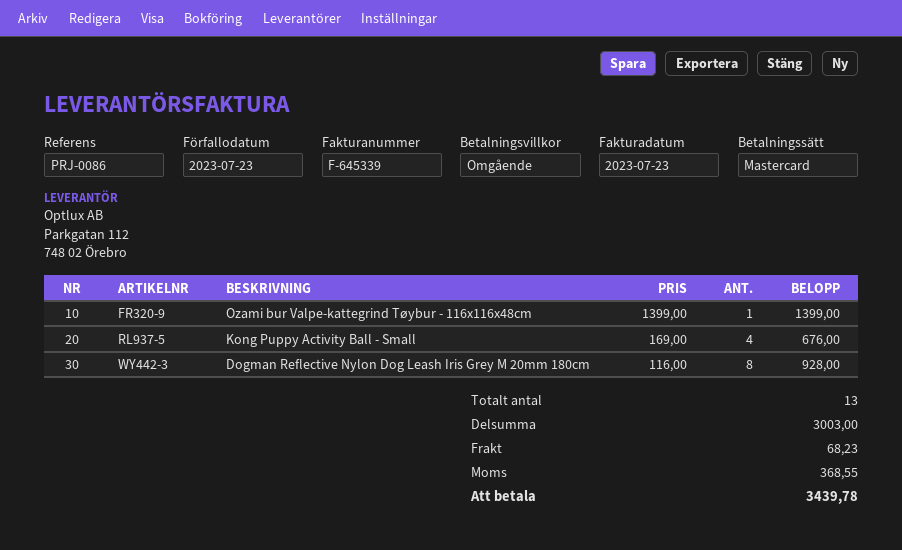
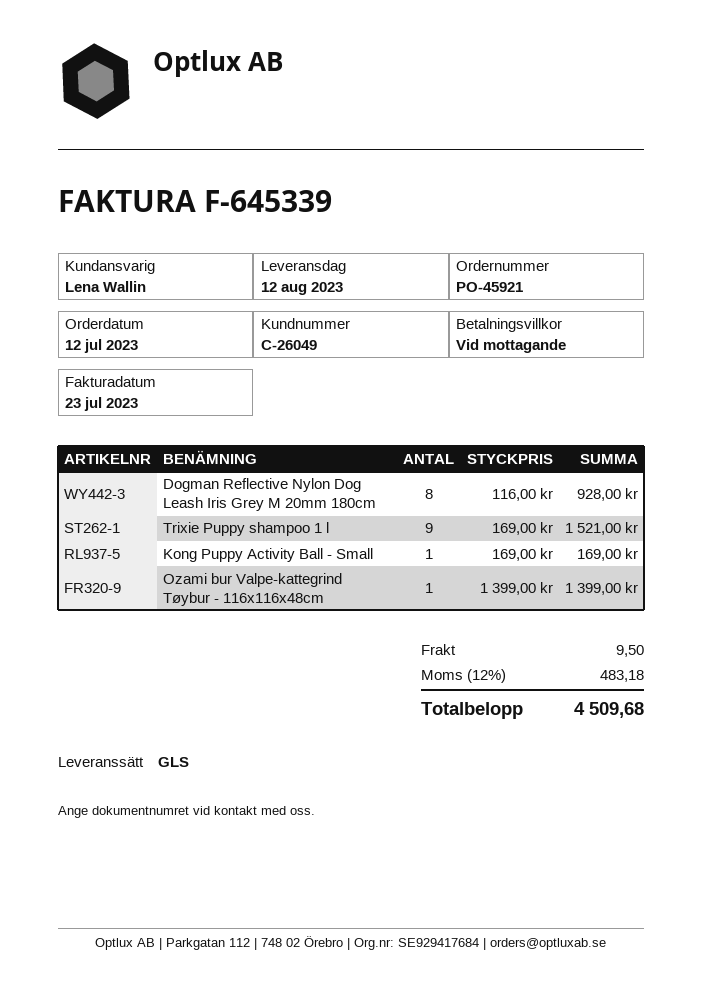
Kong Puppy Activity Ball - Small: 4 x 169.00 = 676.00 -> 1 x 169.00 = 169.00
Trixie Puppy shampoo 1 l: none -> 9 x 169.00 = 1521.00
shipping: 68.23 -> 9.50
tax: 368.55 -> 483.18
total: 3439.78 -> 4509.68

